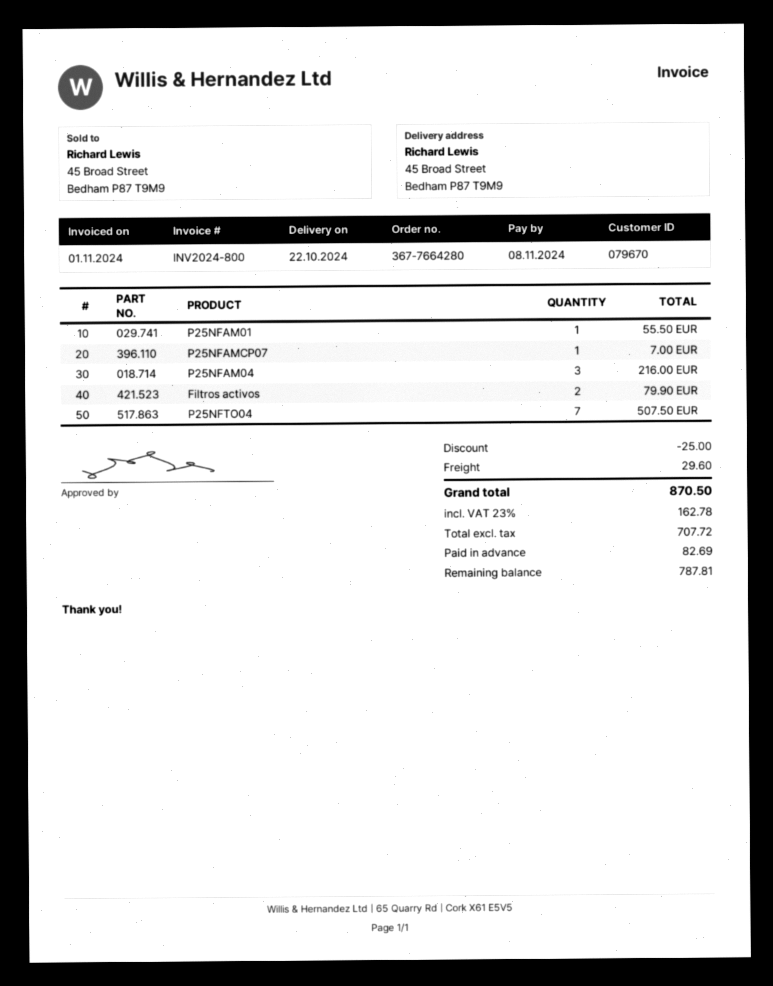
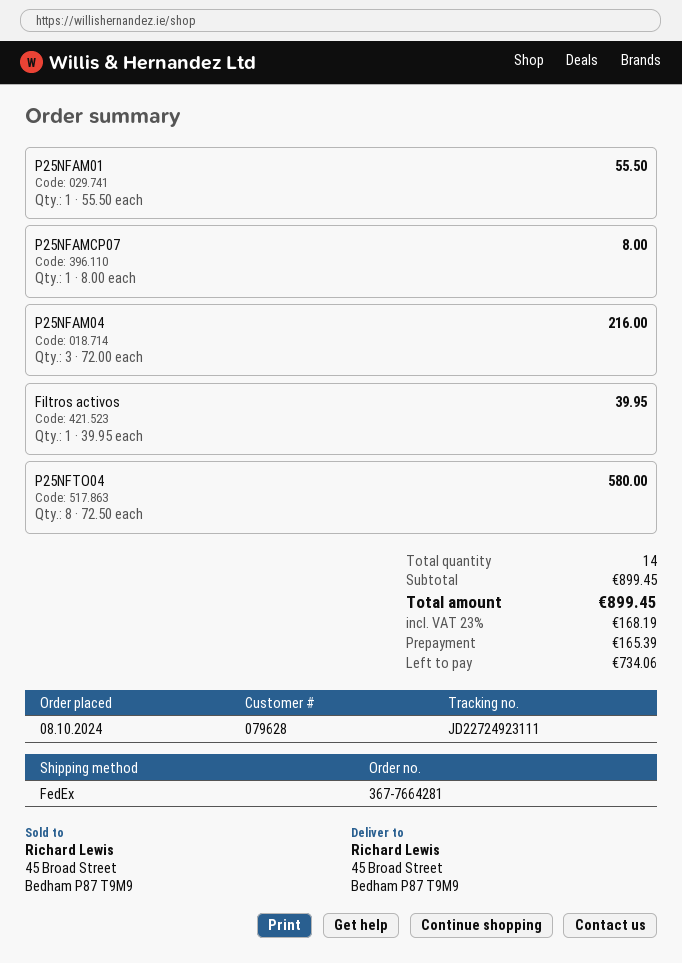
order number: 367-7664280 -> 367-7664281
customer number: 079670 -> 079628
P25NFAMCP07: 1 for 7.00 -> 1 for 8.00
Filtros activos: 2 for 79.90 -> 1 for 39.95
P25NFTO04: 7 for 507.50 -> 8 for 580.00
discount: 25.00 -> none
shipping: 29.60 -> none
tax: 23% = 162.78 -> 23% = 168.19
total: 870.50 -> 899.45
deposit: 82.69 -> 165.39
balance: 787.81 -> 734.06

